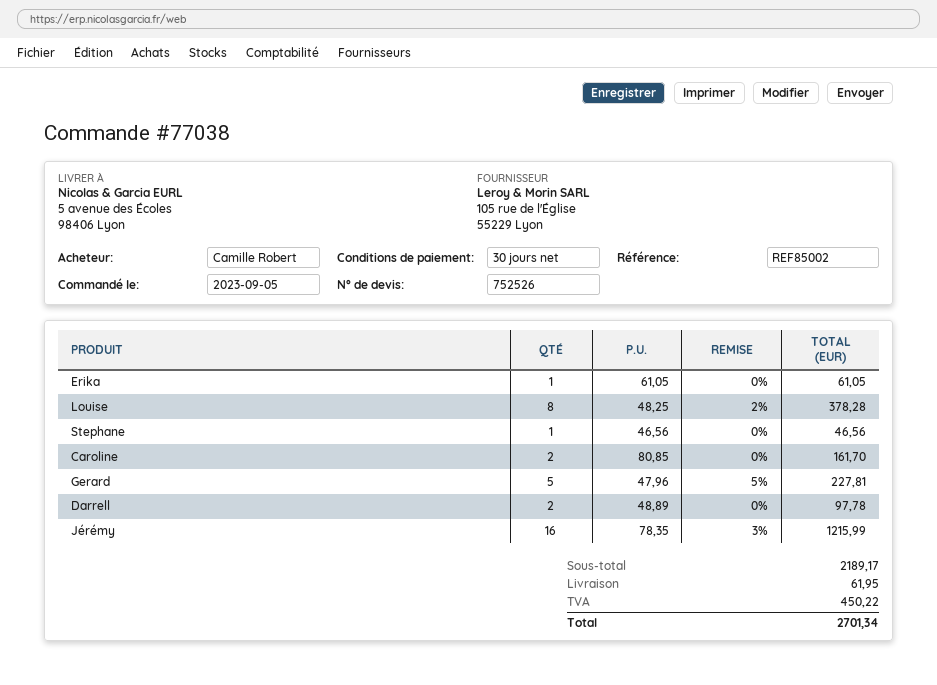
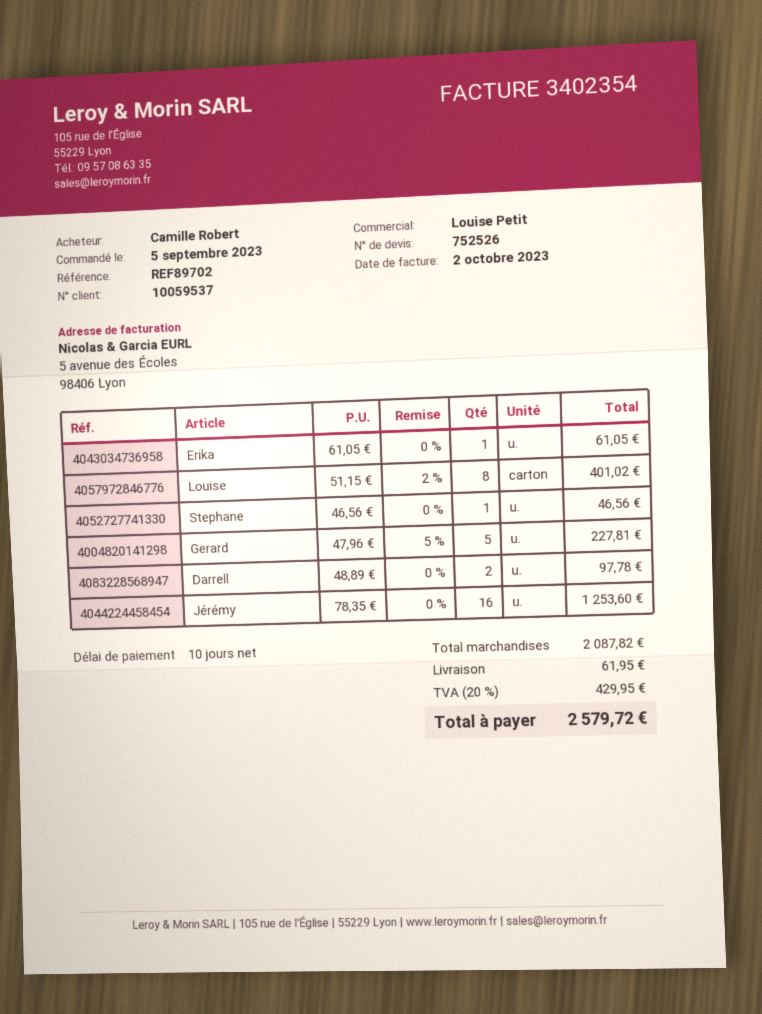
payment terms: 30 days -> 10 days
reference: REF85002 -> REF89702
Louise: 8 x 48.25 - 2% = 378.28 -> 8 x 51.15 - 2% = 401.02
Caroline: 2 x 80.85 = 161.70 -> none
Jérémy: 16 x 78.35 - 3% = 1215.99 -> 16 x 78.35 = 1253.60
subtotal: 2189.17 -> 2087.82
tax: 450.22 -> 429.95
total: 2701.34 -> 2579.72

